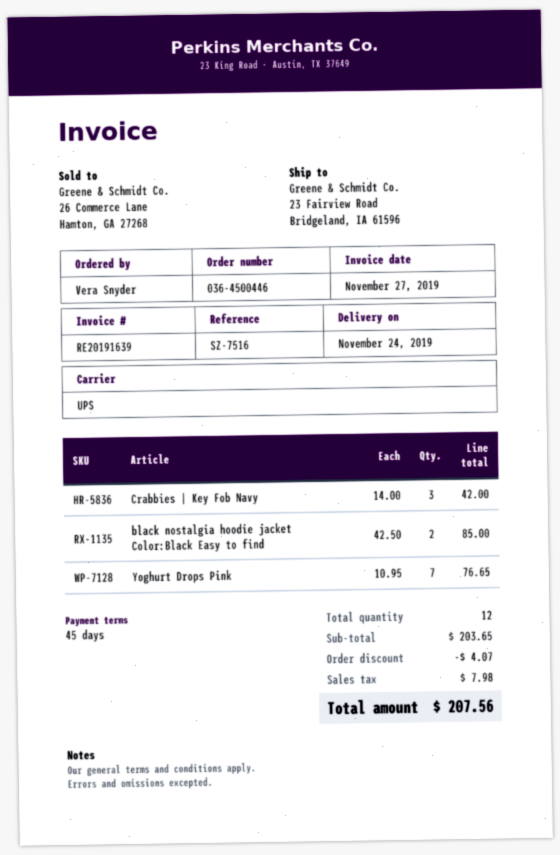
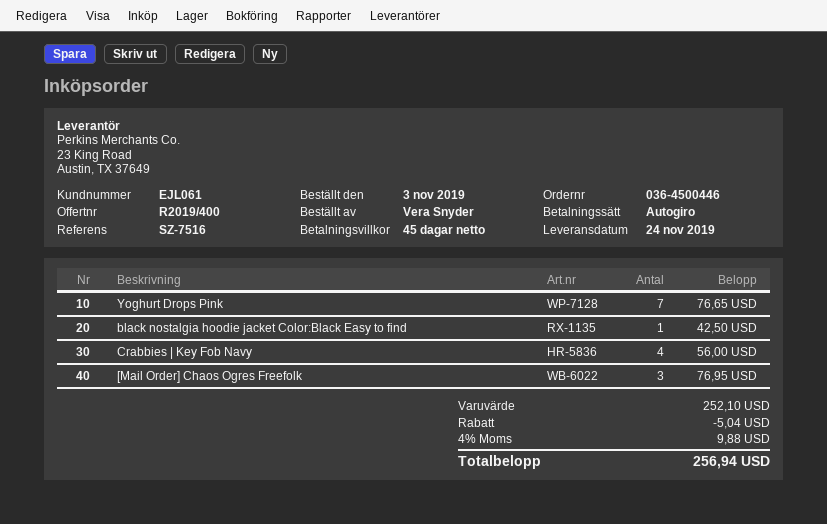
Crabbies | Key Fob Navy: 3 for 42.00 -> 4 for 56.00
black nostalgia hoodie jacket Color:Black Easy to find: 2 for 85.00 -> 1 for 42.50
[Mail Order] Chaos Ogres Freefolk: none -> 3 for 76.95
subtotal: 203.65 -> 252.10
discount: 4.07 -> 5.04
tax: 7.98 -> 9.88
total: 207.56 -> 256.94

